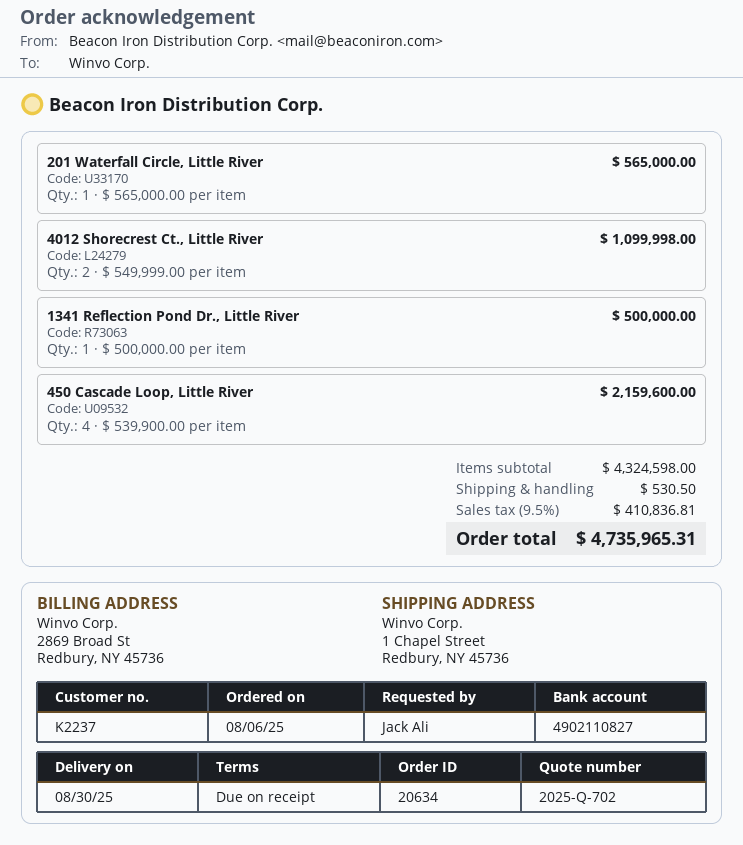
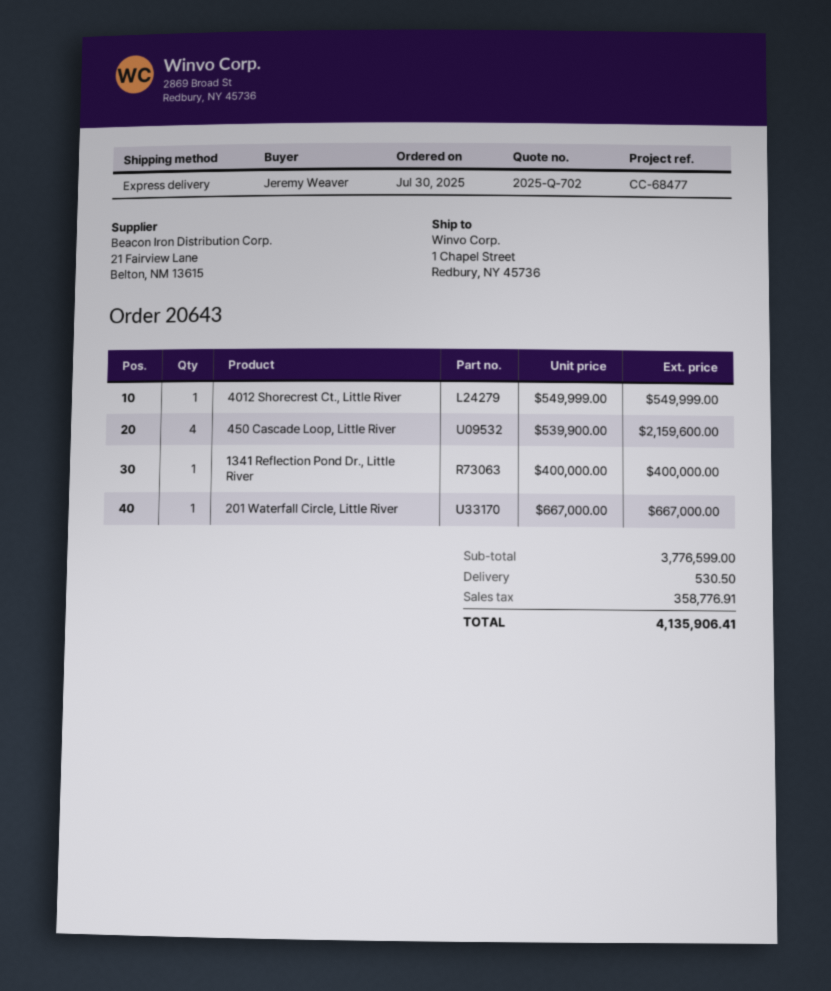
order number: 20634 -> 20643
order date: 2025-08-06 -> 2025-07-30
ordered by: Jack Ali -> Jeremy Weaver
201 Waterfall Circle, Little River: 1 x 565000.00 = 565000.00 -> 1 x 667000.00 = 667000.00
4012 Shorecrest Ct., Little River: 2 x 549999.00 = 1099998.00 -> 1 x 549999.00 = 549999.00
1341 Reflection Pond Dr., Little River: 1 x 500000.00 = 500000.00 -> 1 x 400000.00 = 400000.00
subtotal: 4324598.00 -> 3776599.00
tax: 410836.81 -> 358776.91
total: 4735965.31 -> 4135906.41

